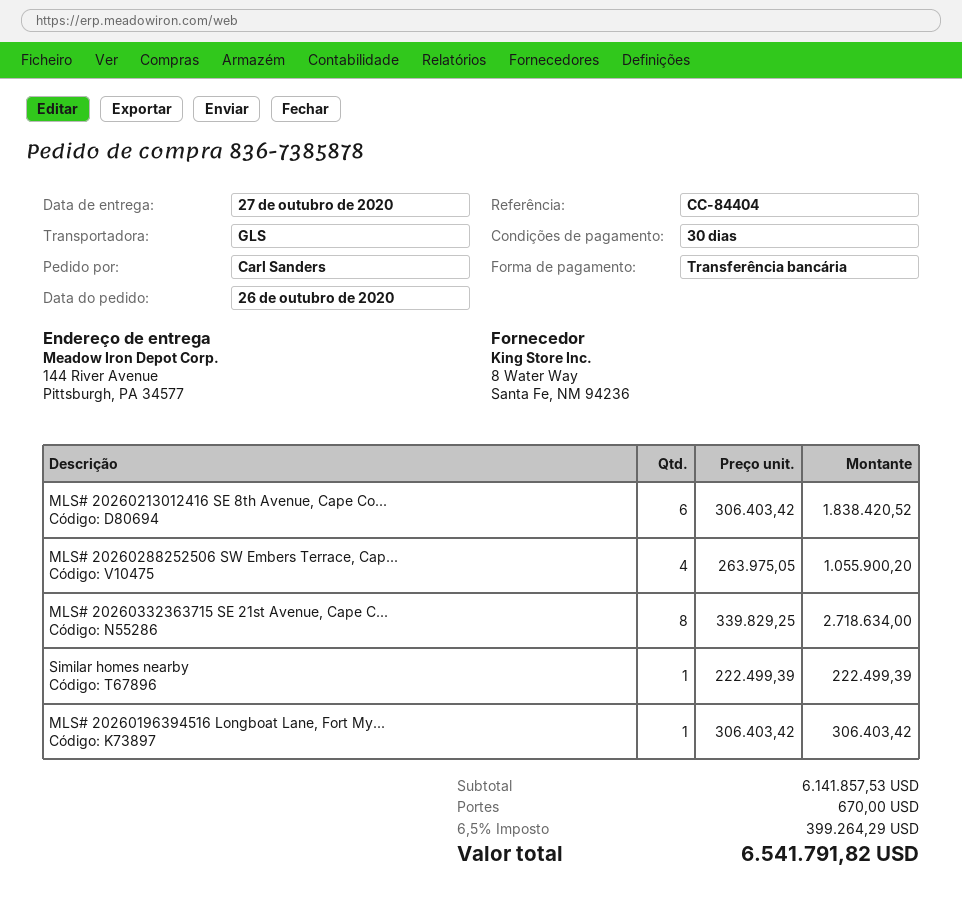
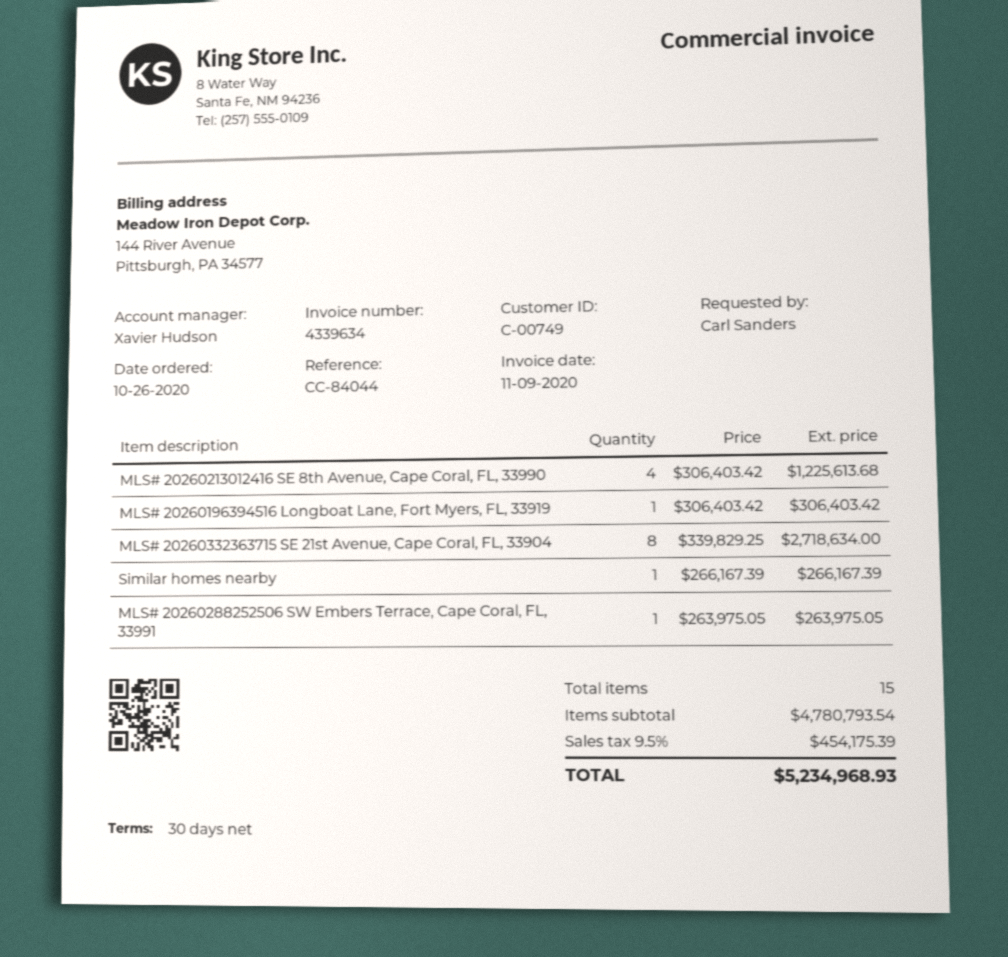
reference: CC-84404 -> CC-84044
MLS# 20260213012416 SE 8th Avenue, Cape Co...: 6 x 306403.42 = 1838420.52 -> 4 x 306403.42 = 1225613.68
MLS# 20260288252506 SW Embers Terrace, Cap...: 4 x 263975.05 = 1055900.20 -> 1 x 263975.05 = 263975.05
Similar homes nearby: 1 x 222499.39 = 222499.39 -> 1 x 266167.39 = 266167.39
subtotal: 6141857.53 -> 4780793.54
shipping: 670.00 -> none
tax: 6.5% = 399264.29 -> 9.5% = 454175.39
total: 6541791.82 -> 5234968.93

